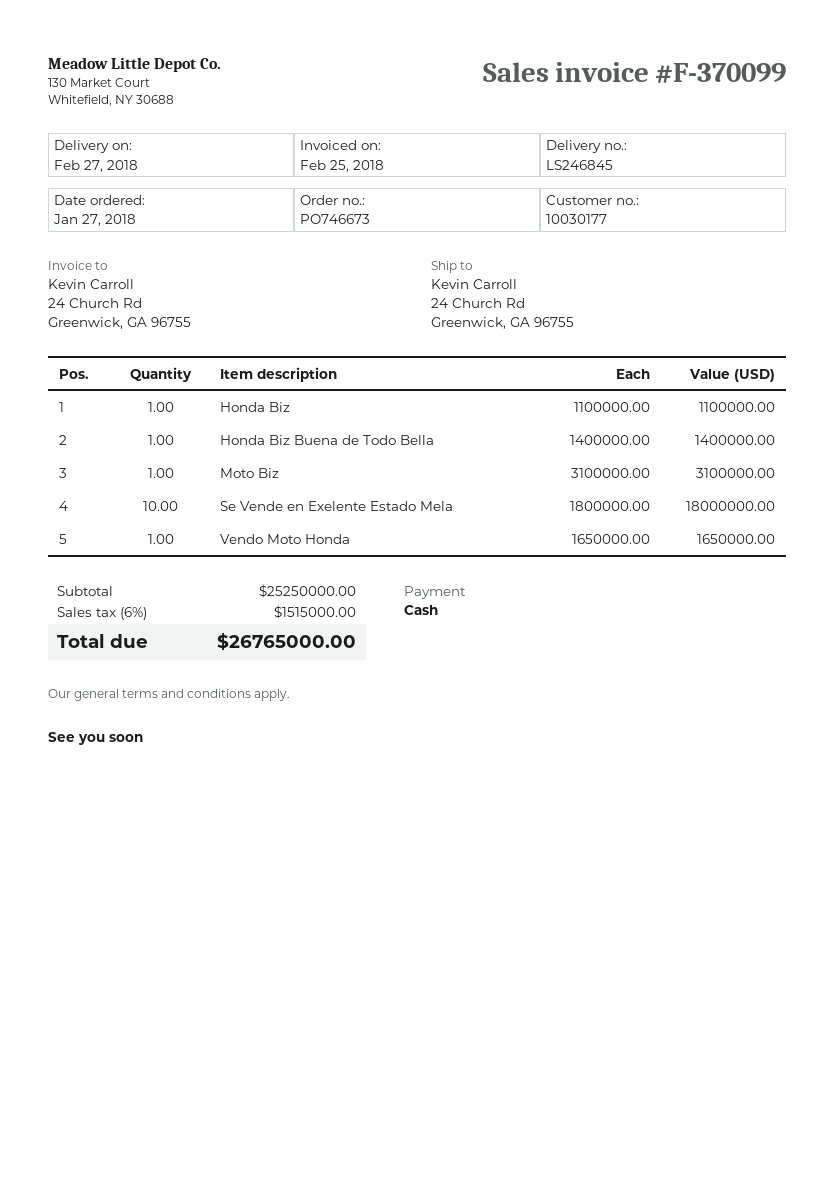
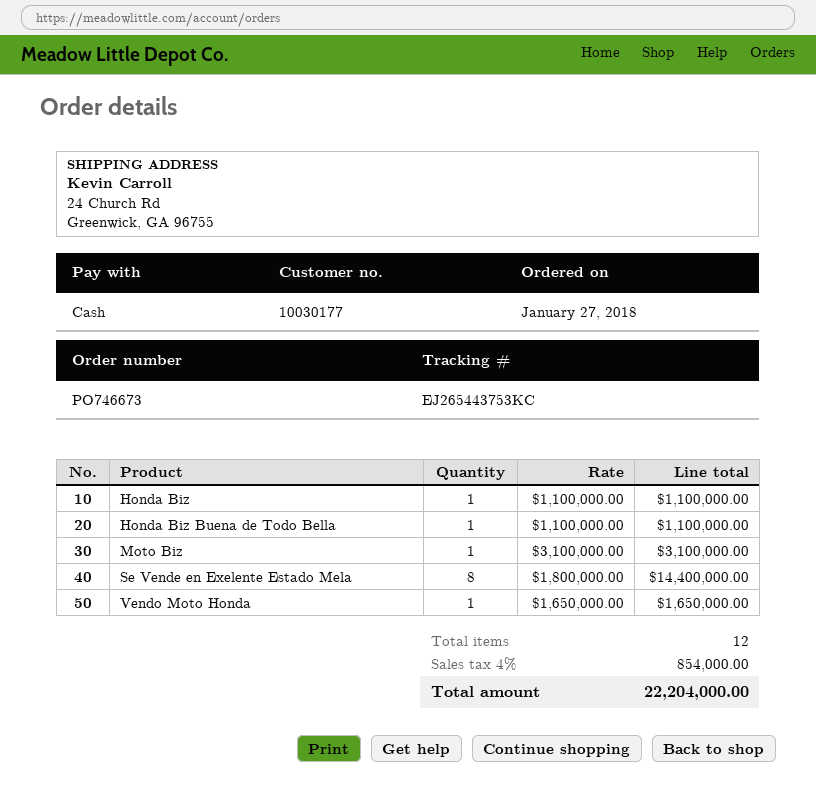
Honda Biz Buena de Todo Bella: 1 x 1400000.00 = 1400000.00 -> 1 x 1100000.00 = 1100000.00
Se Vende en Exelente Estado Mela: 10 x 1800000.00 = 18000000.00 -> 8 x 1800000.00 = 14400000.00
tax: 6% = 1515000.00 -> 4% = 854000.00
total: 26765000.00 -> 22204000.00

